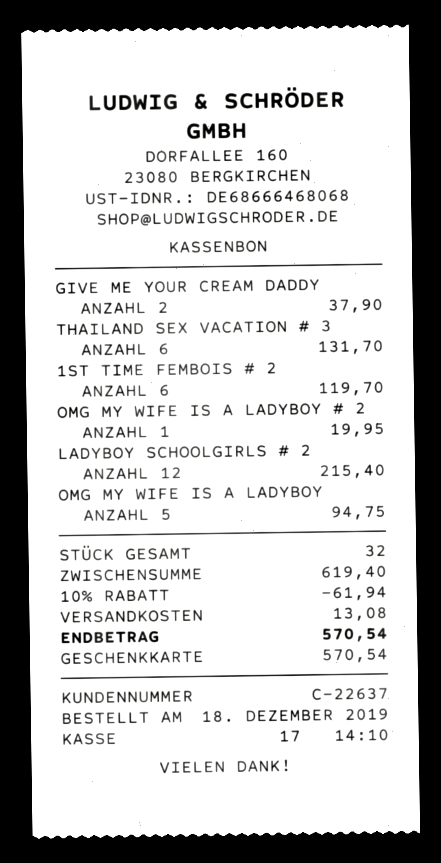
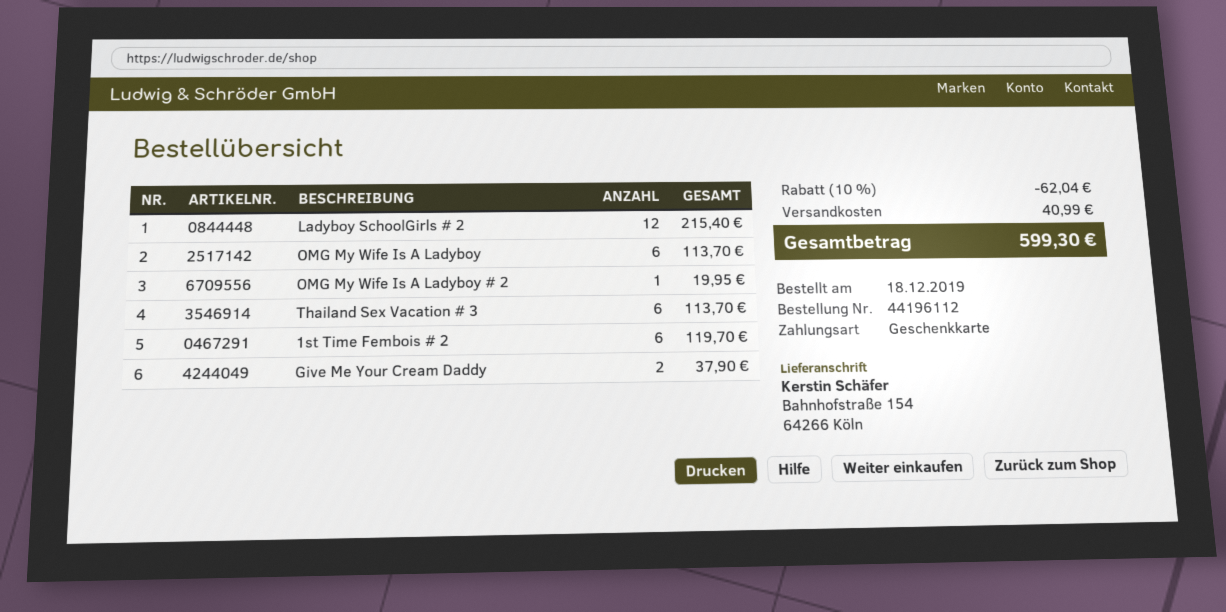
THAILAND SEX VACATION # 3: 6 for 131.70 -> 6 for 113.70
OMG MY WIFE IS A LADYBOY: 5 for 94.75 -> 6 for 113.70
discount: 10% = 61.94 -> 10% = 62.04
shipping: 13.08 -> 40.99
total: 570.54 -> 599.30

